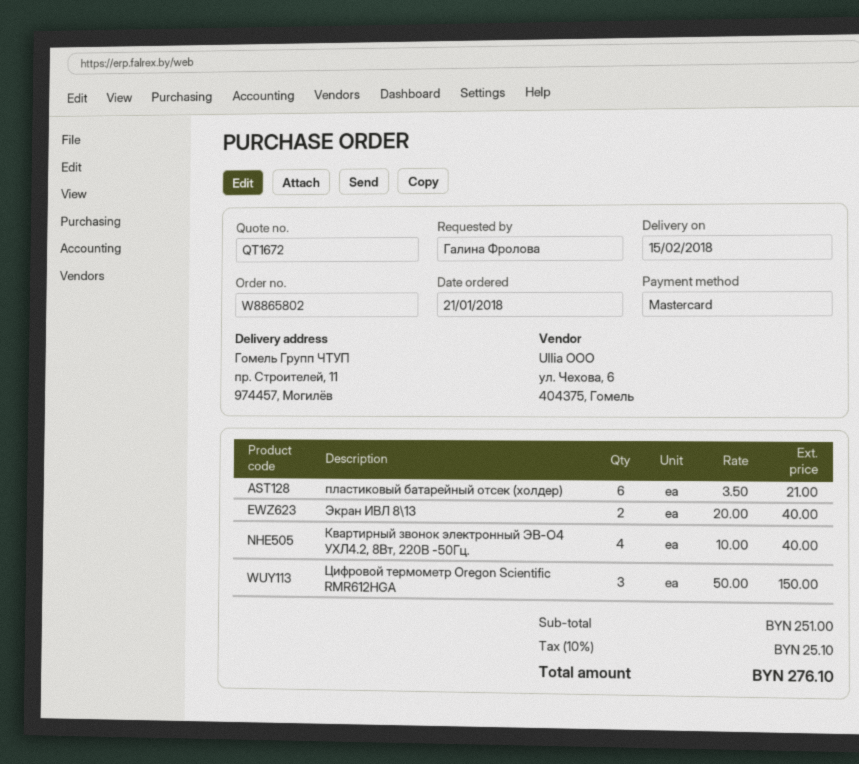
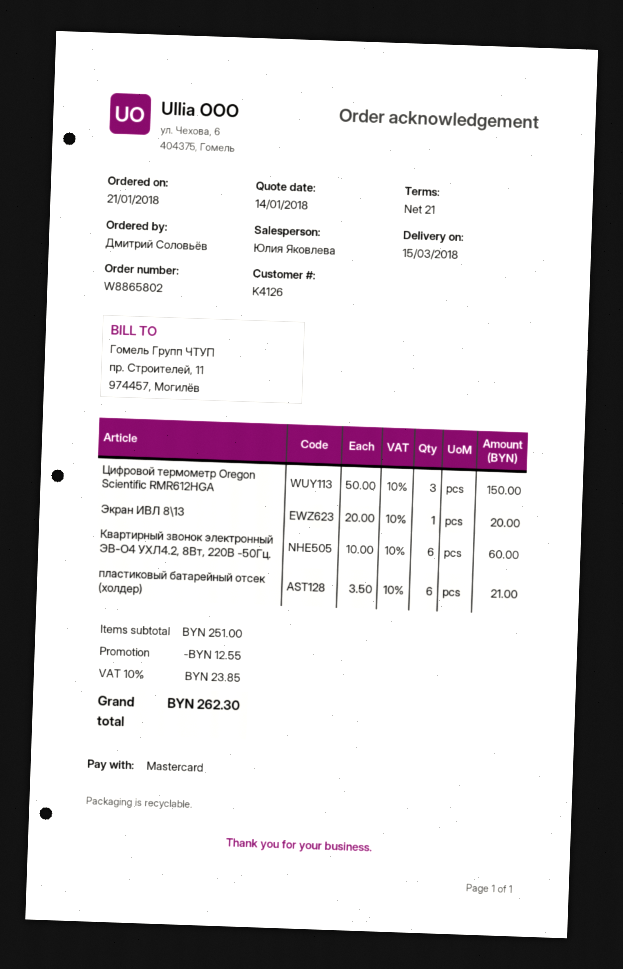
delivery date: 2018-02-15 -> 2018-03-15
ordered by: Галина Фролова -> Дмитрий Соловьёв
Экран ИВЛ 8\13: 2 x 20.00 = 40.00 -> 1 x 20.00 = 20.00
Квартирный звонок электронный ЭВ-О4 УХЛ4.2, 8Вт, 220В -50Гц.: 4 x 10.00 = 40.00 -> 6 x 10.00 = 60.00
discount: none -> 12.55
tax: 10% = 25.10 -> 10% = 23.85
total: 276.10 -> 262.30

